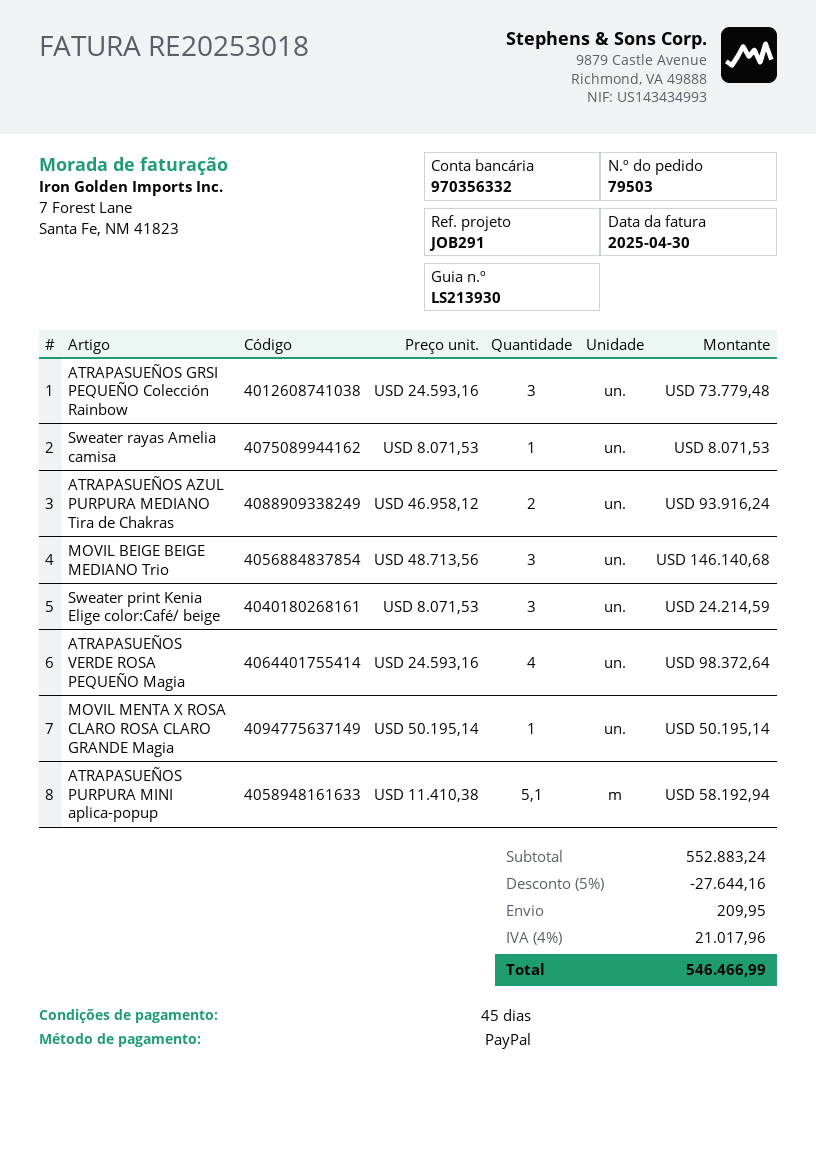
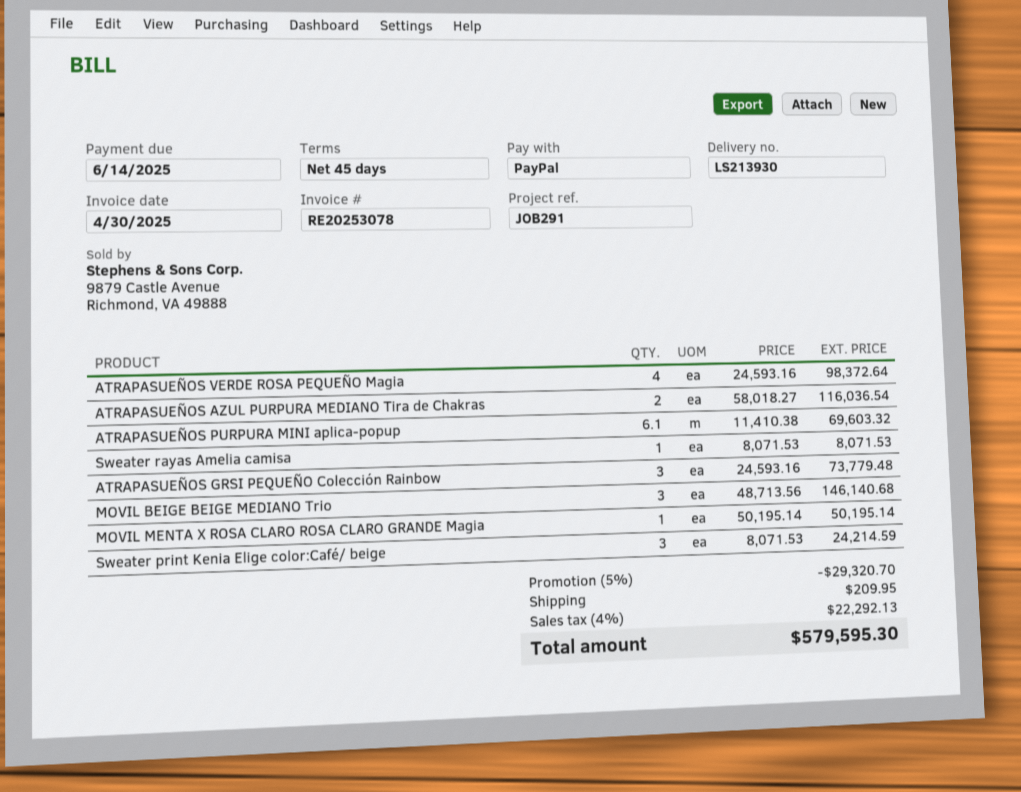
invoice number: RE20253018 -> RE20253078
ATRAPASUEÑOS AZUL PURPURA MEDIANO Tira de Chakras: 2 x 46958.12 = 93916.24 -> 2 x 58018.27 = 116036.54
ATRAPASUEÑOS PURPURA MINI aplica-popup: 5.1 x 11410.38 = 58192.94 -> 6.1 x 11410.38 = 69603.32
discount: 5% = 27644.16 -> 5% = 29320.70
tax: 4% = 21017.96 -> 4% = 22292.13
total: 546466.99 -> 579595.30

